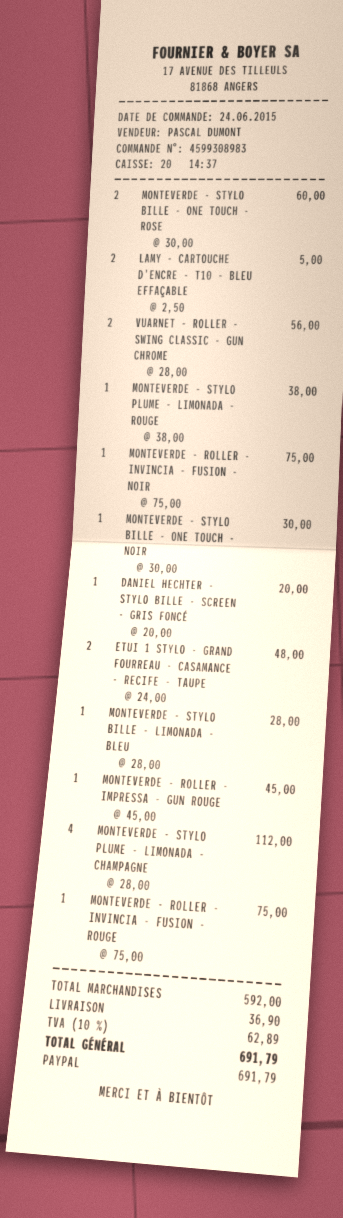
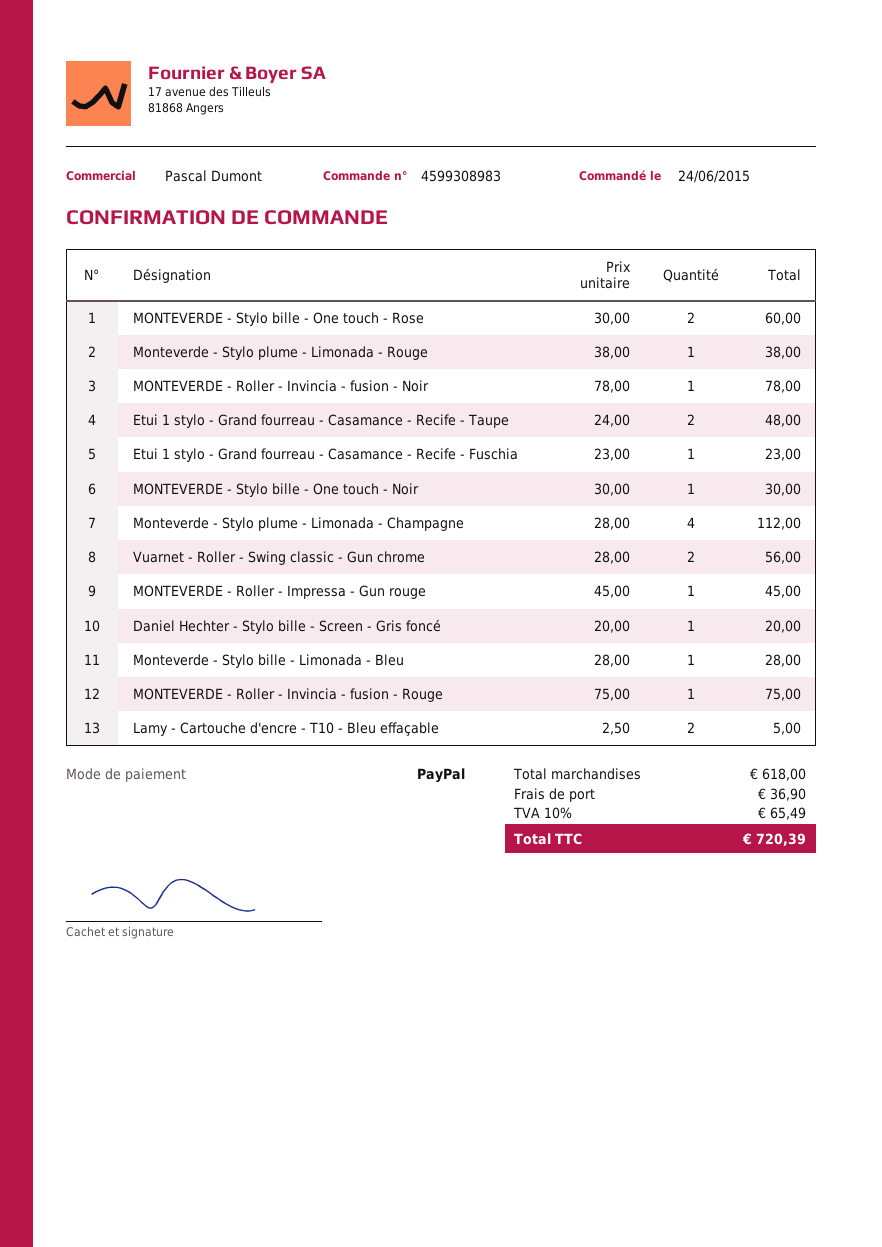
MONTEVERDE - ROLLER - INVINCIA - FUSION - NOIR: 1 x 75.00 = 75.00 -> 1 x 78.00 = 78.00
Etui 1 stylo - Grand fourreau - Casamance - Recife - Fuschia: none -> 1 x 23.00 = 23.00
subtotal: 592.00 -> 618.00
tax: 10% = 62.89 -> 10% = 65.49
total: 691.79 -> 720.39

